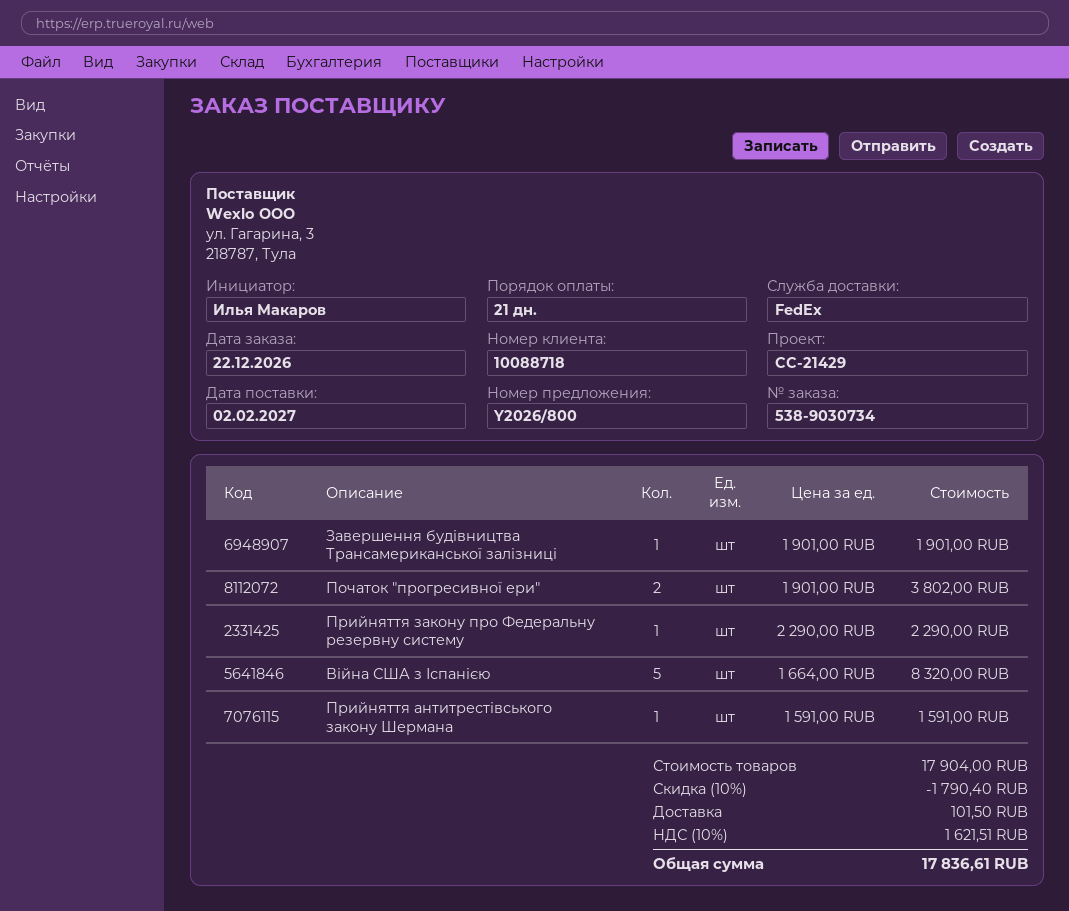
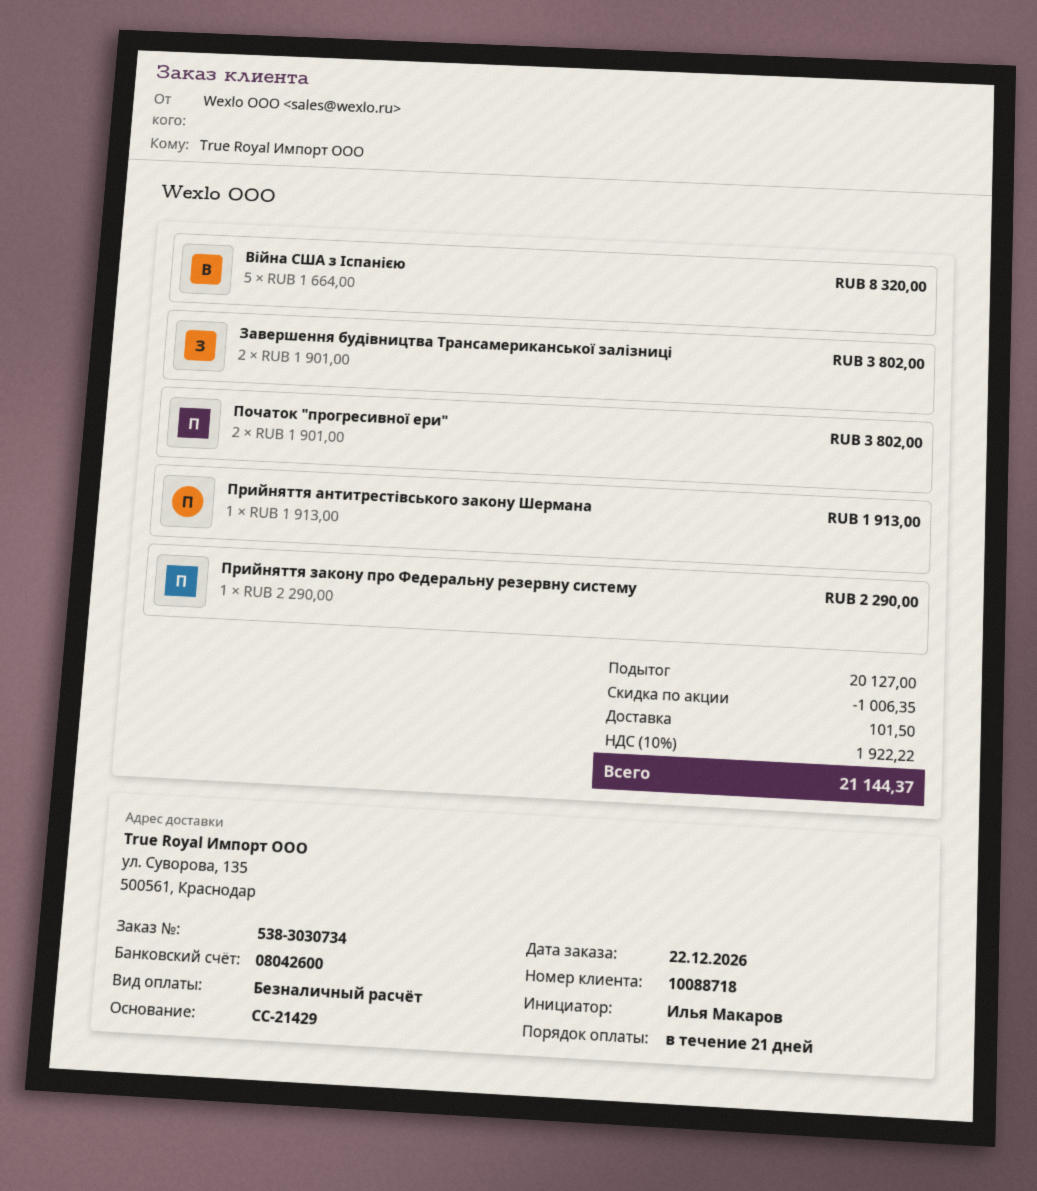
order number: 538-9030734 -> 538-3030734
Завершення будівництва Трансамериканської залізниці: 1 x 1901.00 = 1901.00 -> 2 x 1901.00 = 3802.00
Прийняття антитрестівського закону Шермана: 1 x 1591.00 = 1591.00 -> 1 x 1913.00 = 1913.00
subtotal: 17904.00 -> 20127.00
discount: 1790.40 -> 1006.35
tax: 10% = 1621.51 -> 10% = 1922.22
total: 17836.61 -> 21144.37

